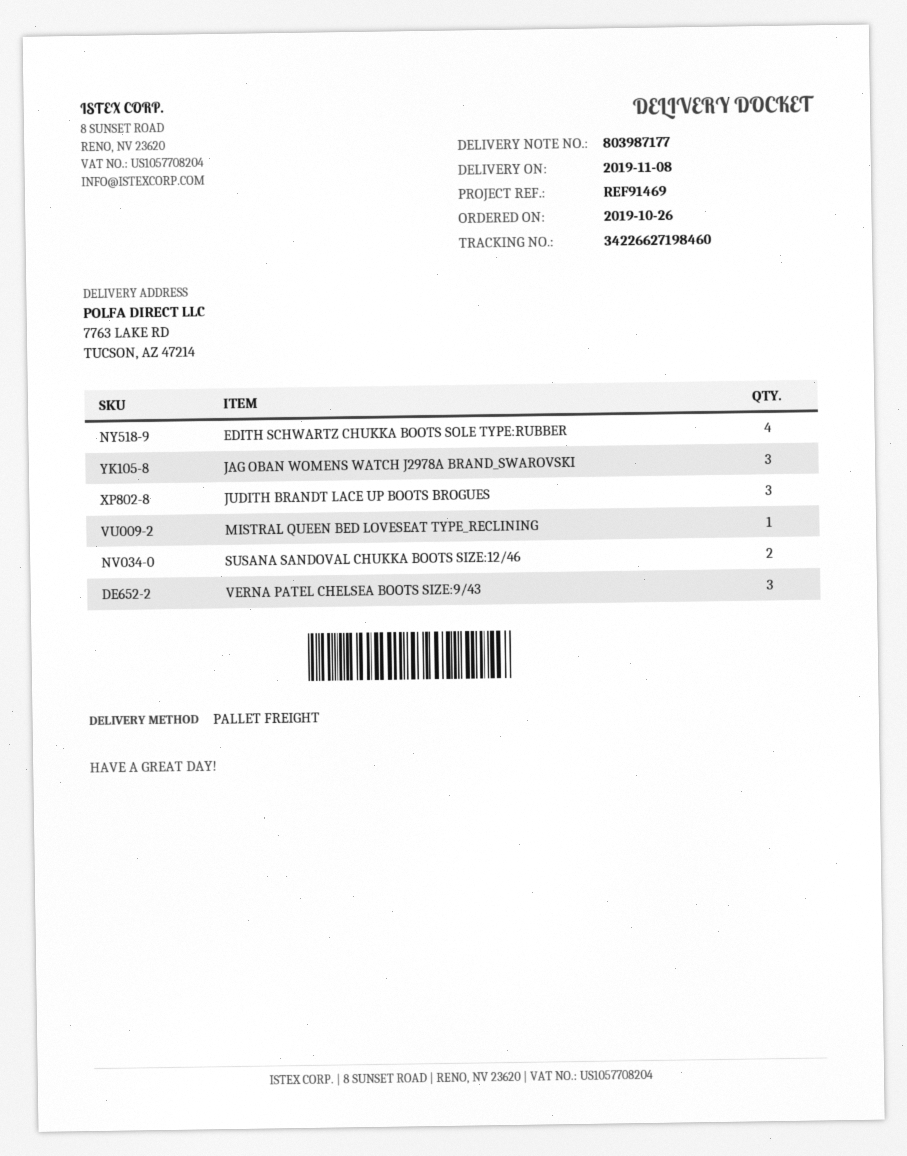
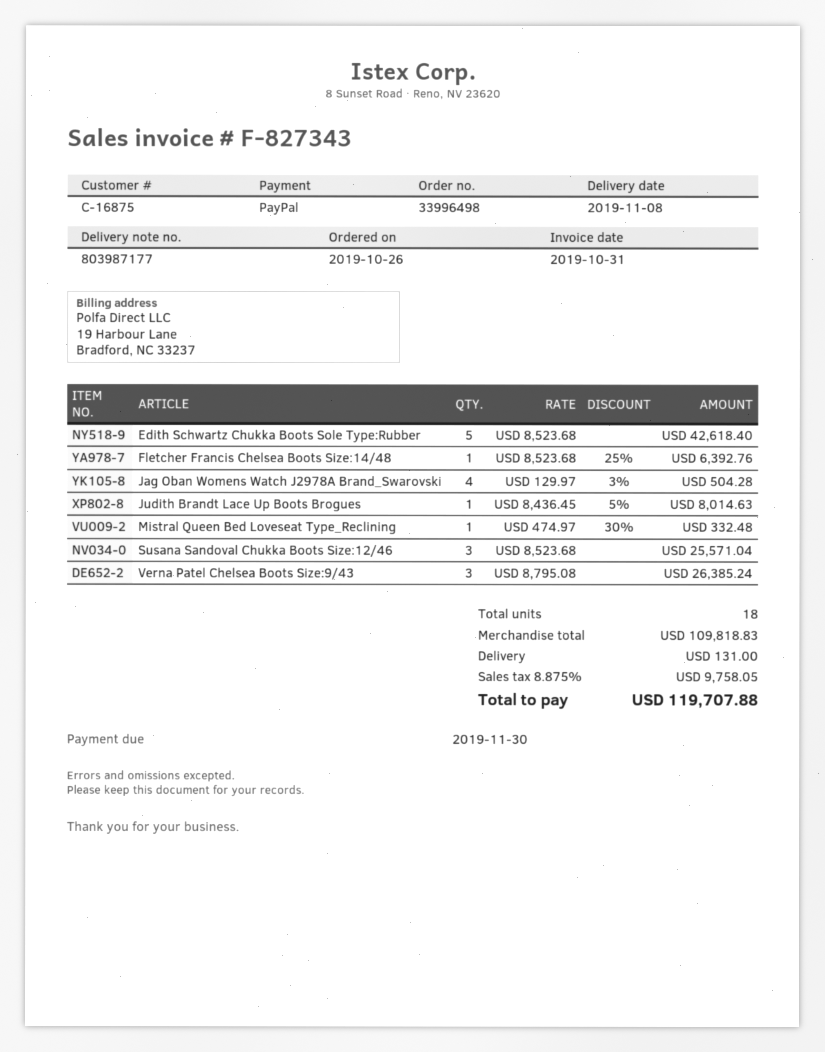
EDITH SCHWARTZ CHUKKA BOOTS SOLE TYPE:RUBBER: 4 -> 5
JAG OBAN WOMENS WATCH J2978A BRAND_SWAROVSKI: 3 -> 4
JUDITH BRANDT LACE UP BOOTS BROGUES: 3 -> 1
SUSANA SANDOVAL CHUKKA BOOTS SIZE:12/46: 2 -> 3
Fletcher Francis Chelsea Boots Size:14/48: none -> 1

